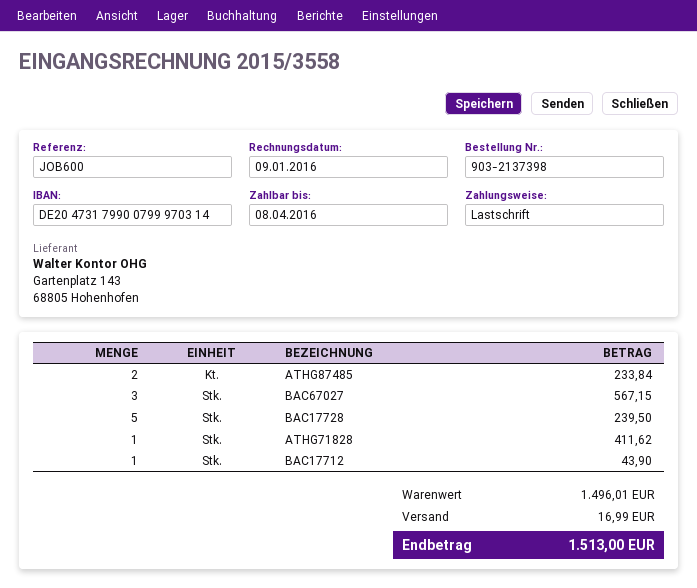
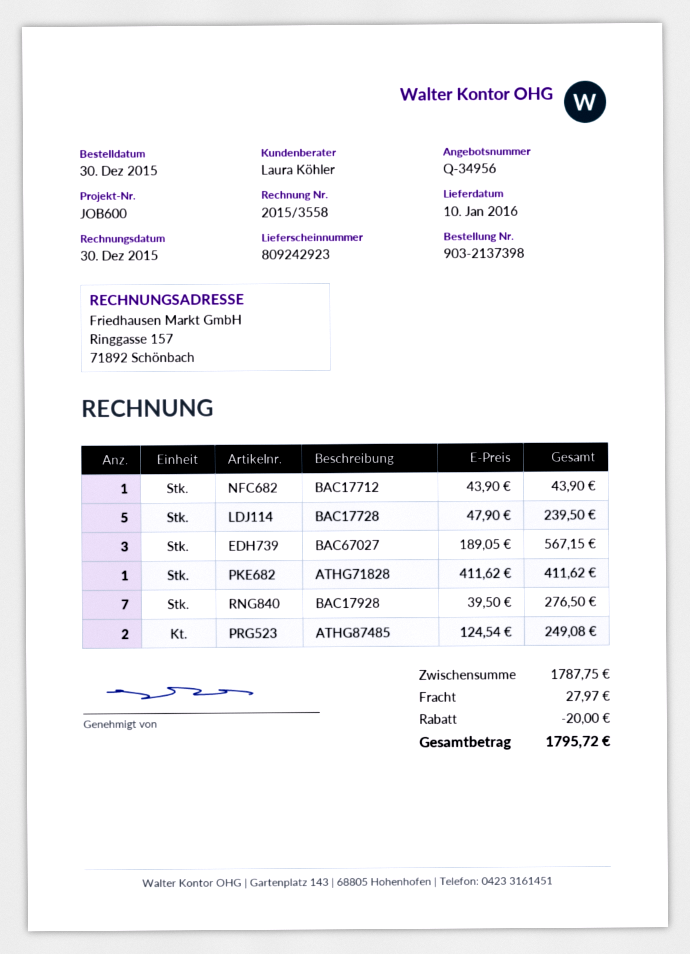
invoice date: 2016-01-09 -> 2015-12-30
ATHG87485: 2 for 233.84 -> 2 for 249.08
BAC17928: none -> 7 for 276.50
subtotal: 1496.01 -> 1787.75
discount: none -> 20.00
shipping: 16.99 -> 27.97
total: 1513.00 -> 1795.72

